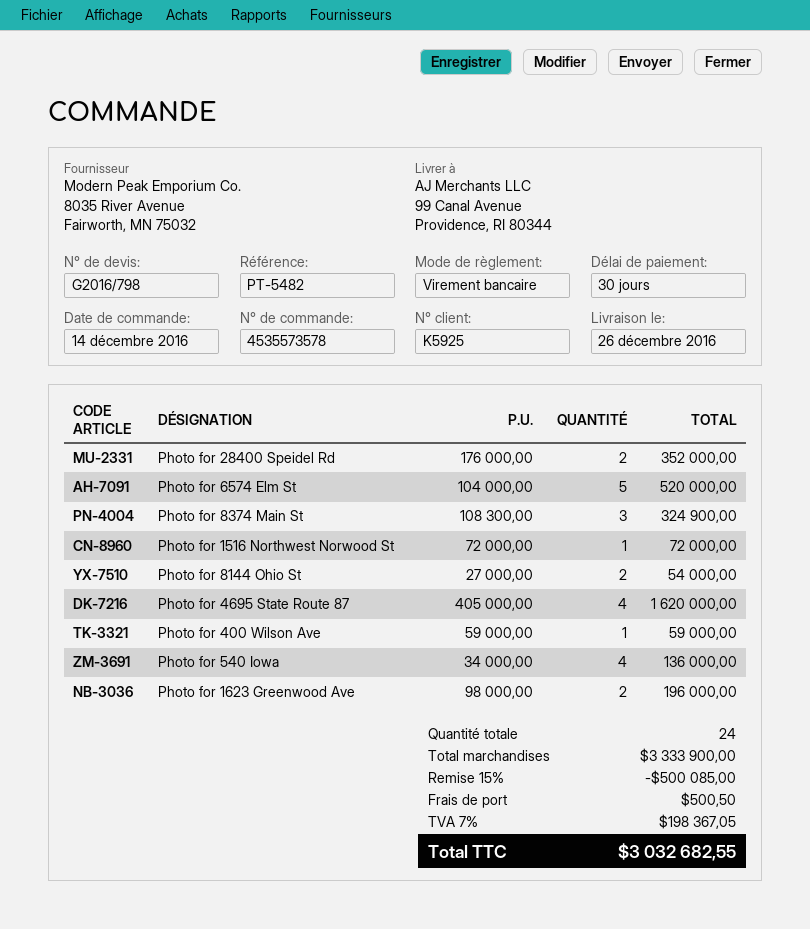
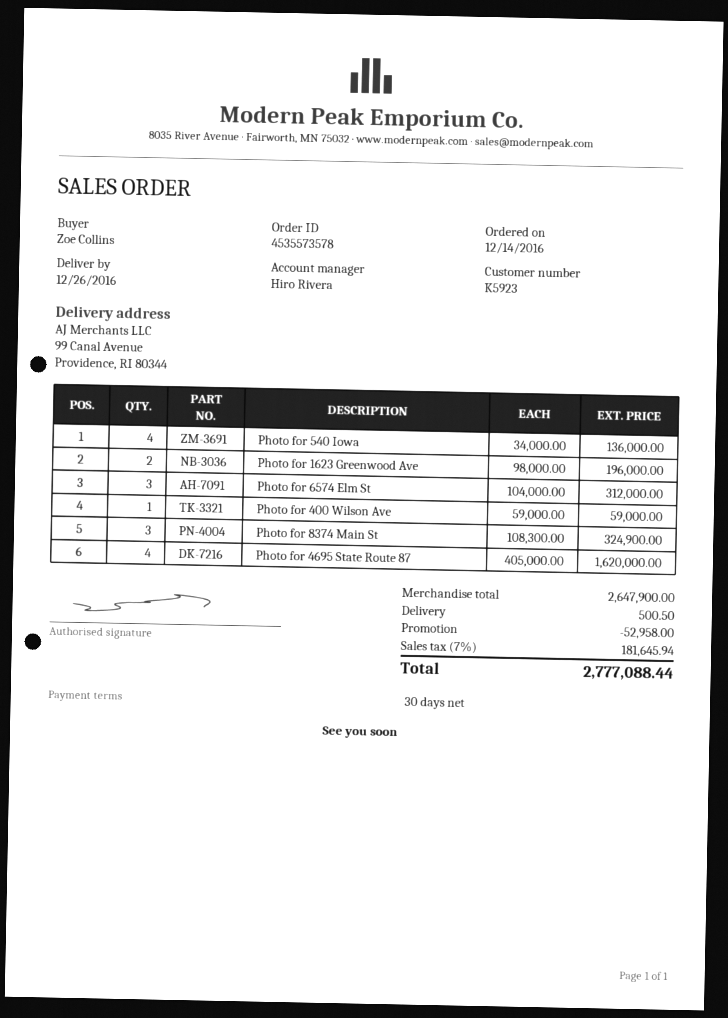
customer number: K5925 -> K5923
Photo for 28400 Speidel Rd: 2 x 176000.00 = 352000.00 -> none
Photo for 6574 Elm St: 5 x 104000.00 = 520000.00 -> 3 x 104000.00 = 312000.00
Photo for 1516 Northwest Norwood St: 1 x 72000.00 = 72000.00 -> none
Photo for 8144 Ohio St: 2 x 27000.00 = 54000.00 -> none
subtotal: 3333900.00 -> 2647900.00
discount: 500085.00 -> 52958.00
tax: 7% = 198367.05 -> 7% = 181645.94
total: 3032682.55 -> 2777088.44

